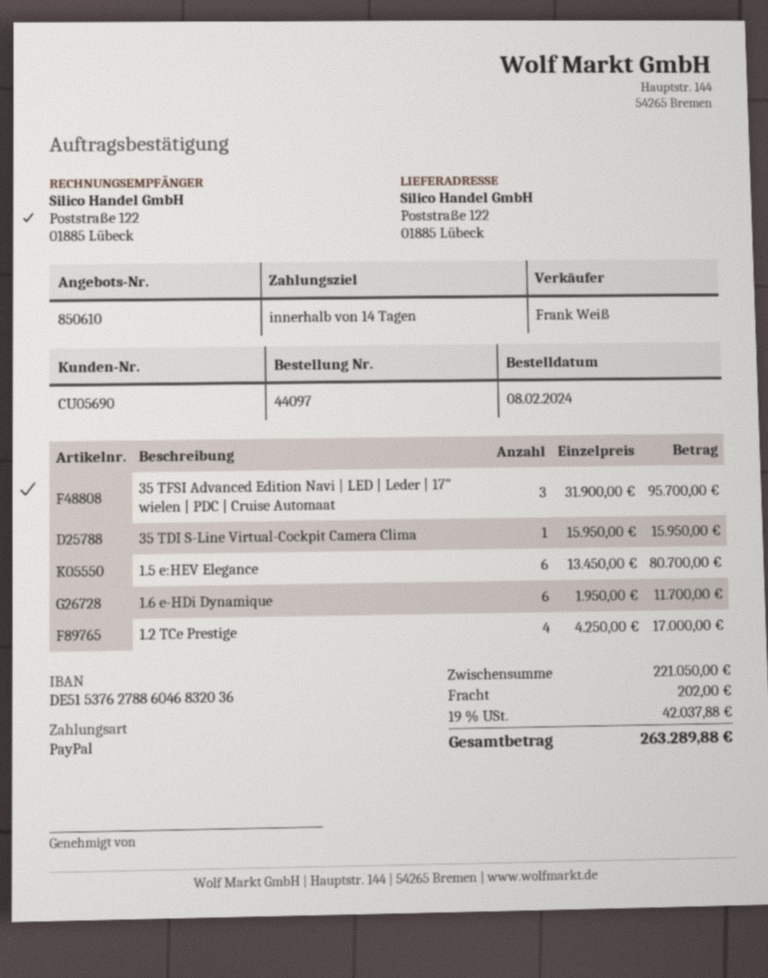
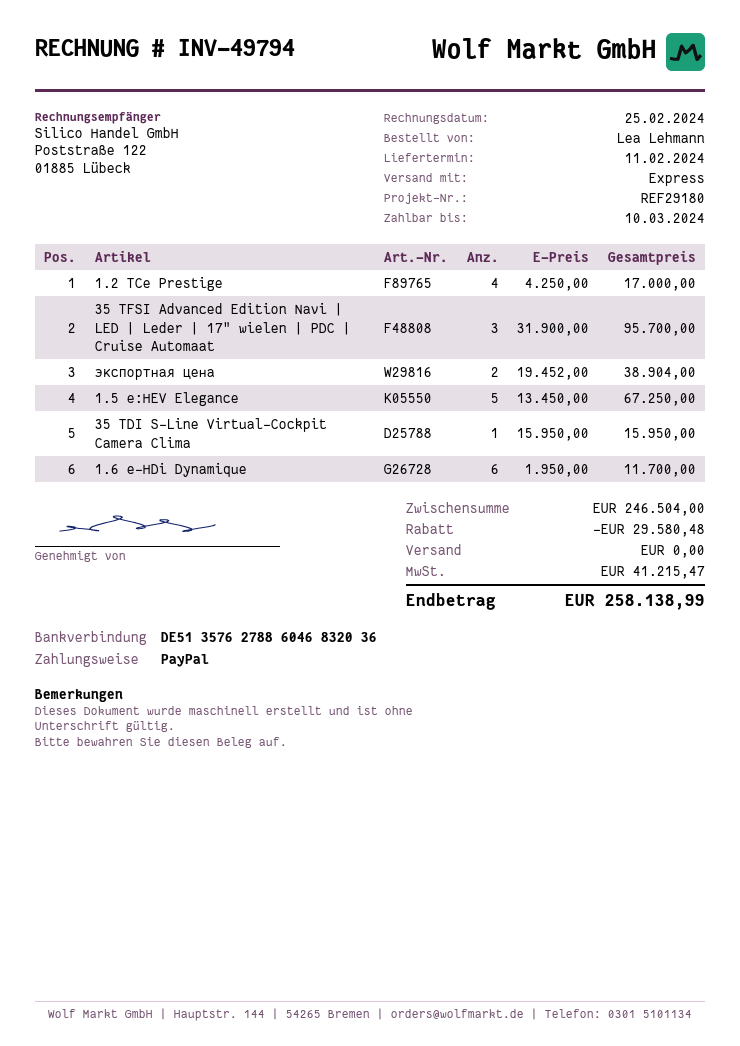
bank account: DE51537627886046832036 -> DE51357627886046832036
1.5 e:HEV Elegance: 6 x 13450.00 = 80700.00 -> 5 x 13450.00 = 67250.00
экспортная цена: none -> 2 x 19452.00 = 38904.00
subtotal: 221050.00 -> 246504.00
discount: none -> 29580.48
shipping: 202.00 -> 0.00
tax: 42037.88 -> 41215.47
total: 263289.88 -> 258138.99

